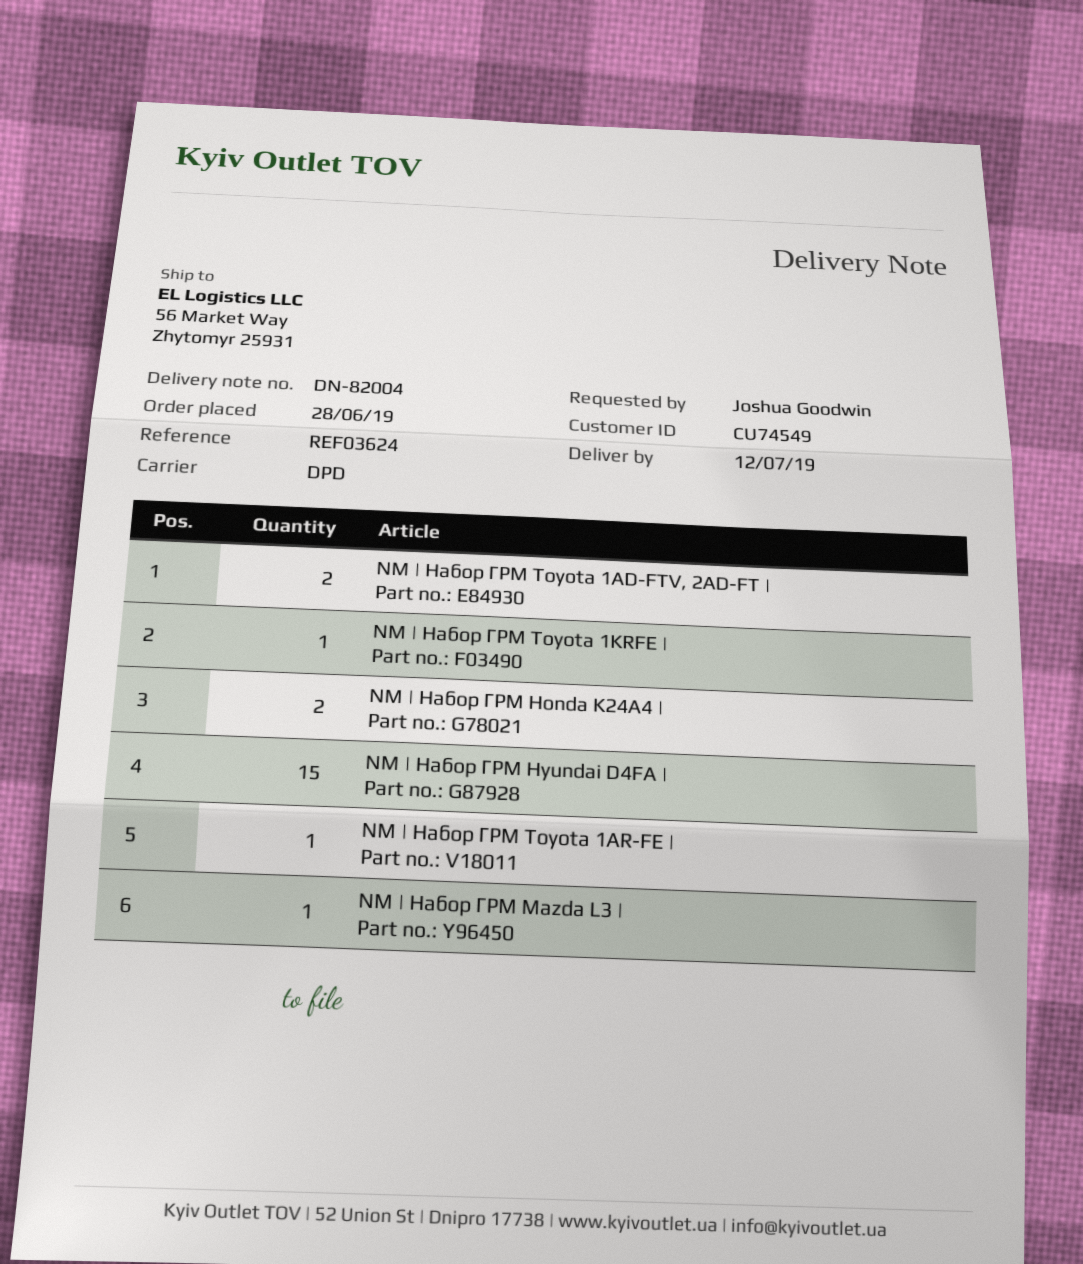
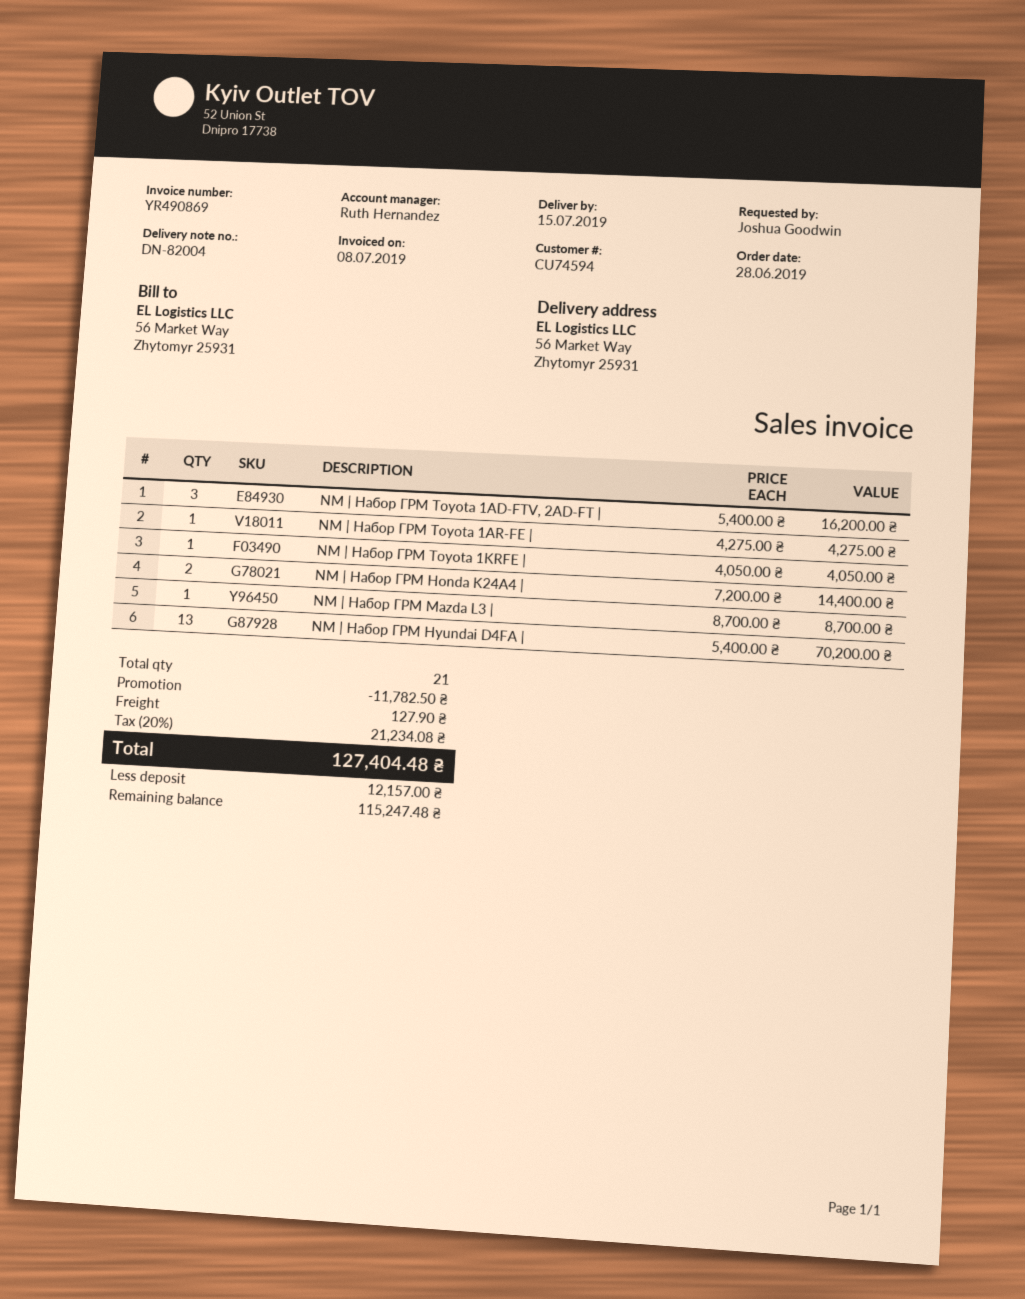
delivery date: 2019-07-12 -> 2019-07-15
customer number: CU74549 -> CU74594
NM | Набор ГРМ Toyota 1AD-FTV, 2AD-FT |: 2 -> 3
NM | Набор ГРМ Hyundai D4FA |: 15 -> 13

